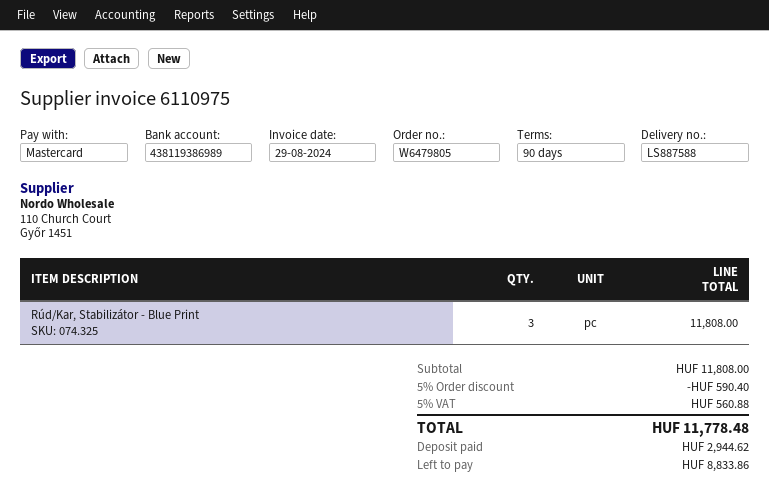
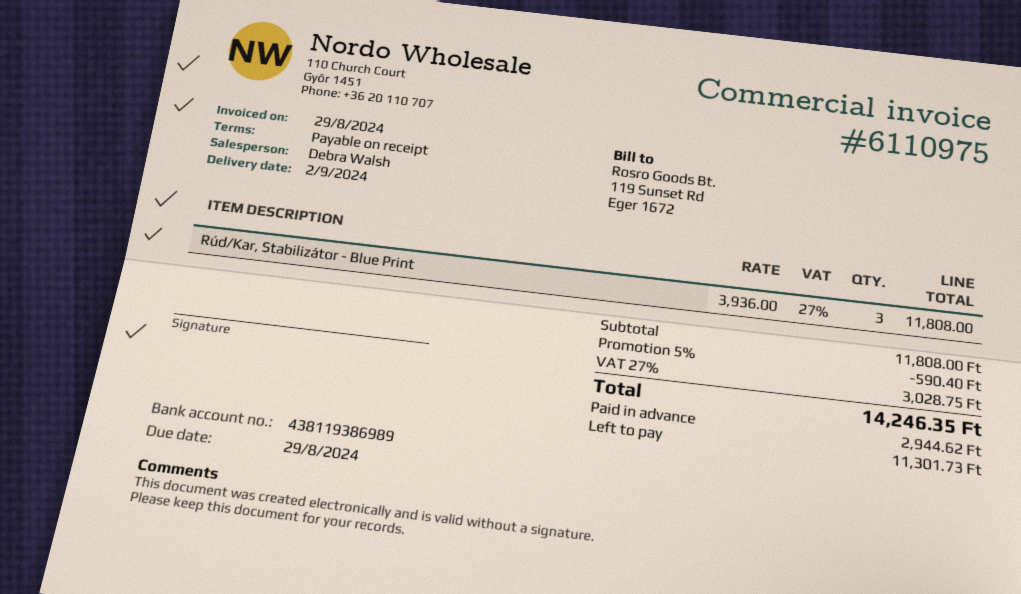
payment terms: 90 days -> on receipt
tax: 5% = 560.88 -> 27% = 3028.75
total: 11778.48 -> 14246.35
balance: 8833.86 -> 11301.73

